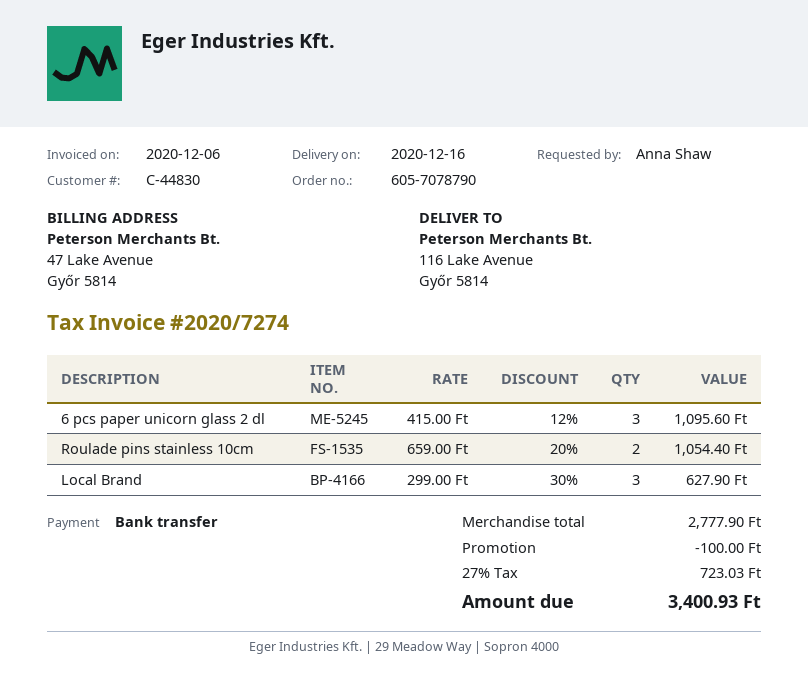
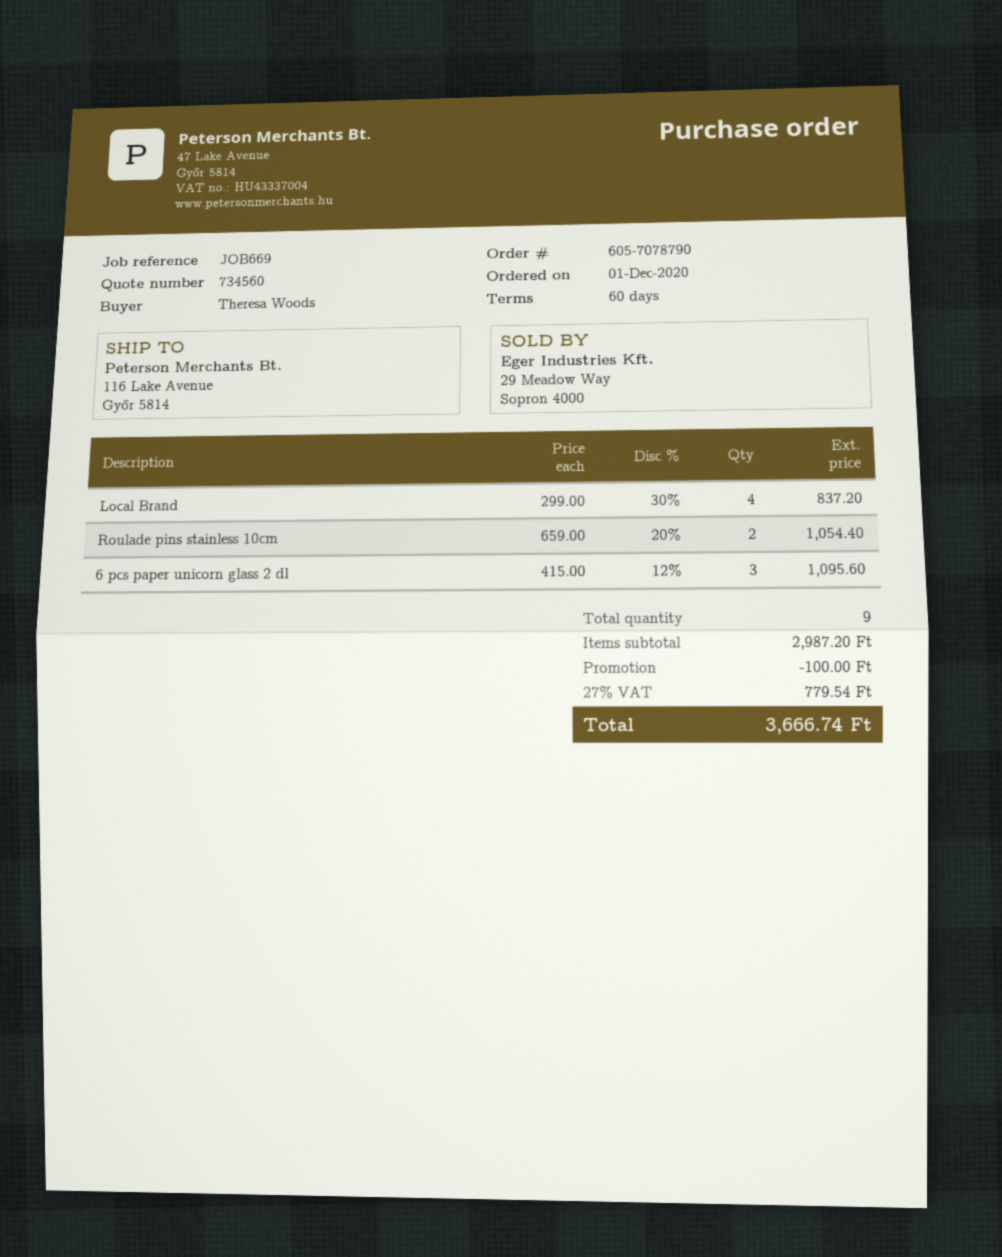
ordered by: Anna Shaw -> Theresa Woods
Local Brand: 3 x 299.00 - 30% = 627.90 -> 4 x 299.00 - 30% = 837.20
subtotal: 2777.90 -> 2987.20
tax: 27% = 723.03 -> 27% = 779.54
total: 3400.93 -> 3666.74

